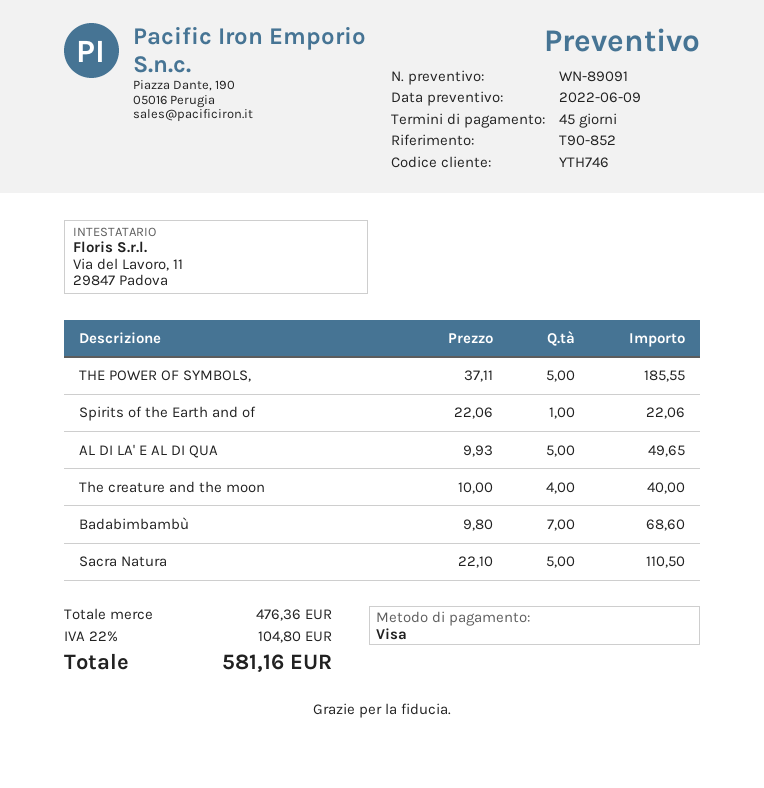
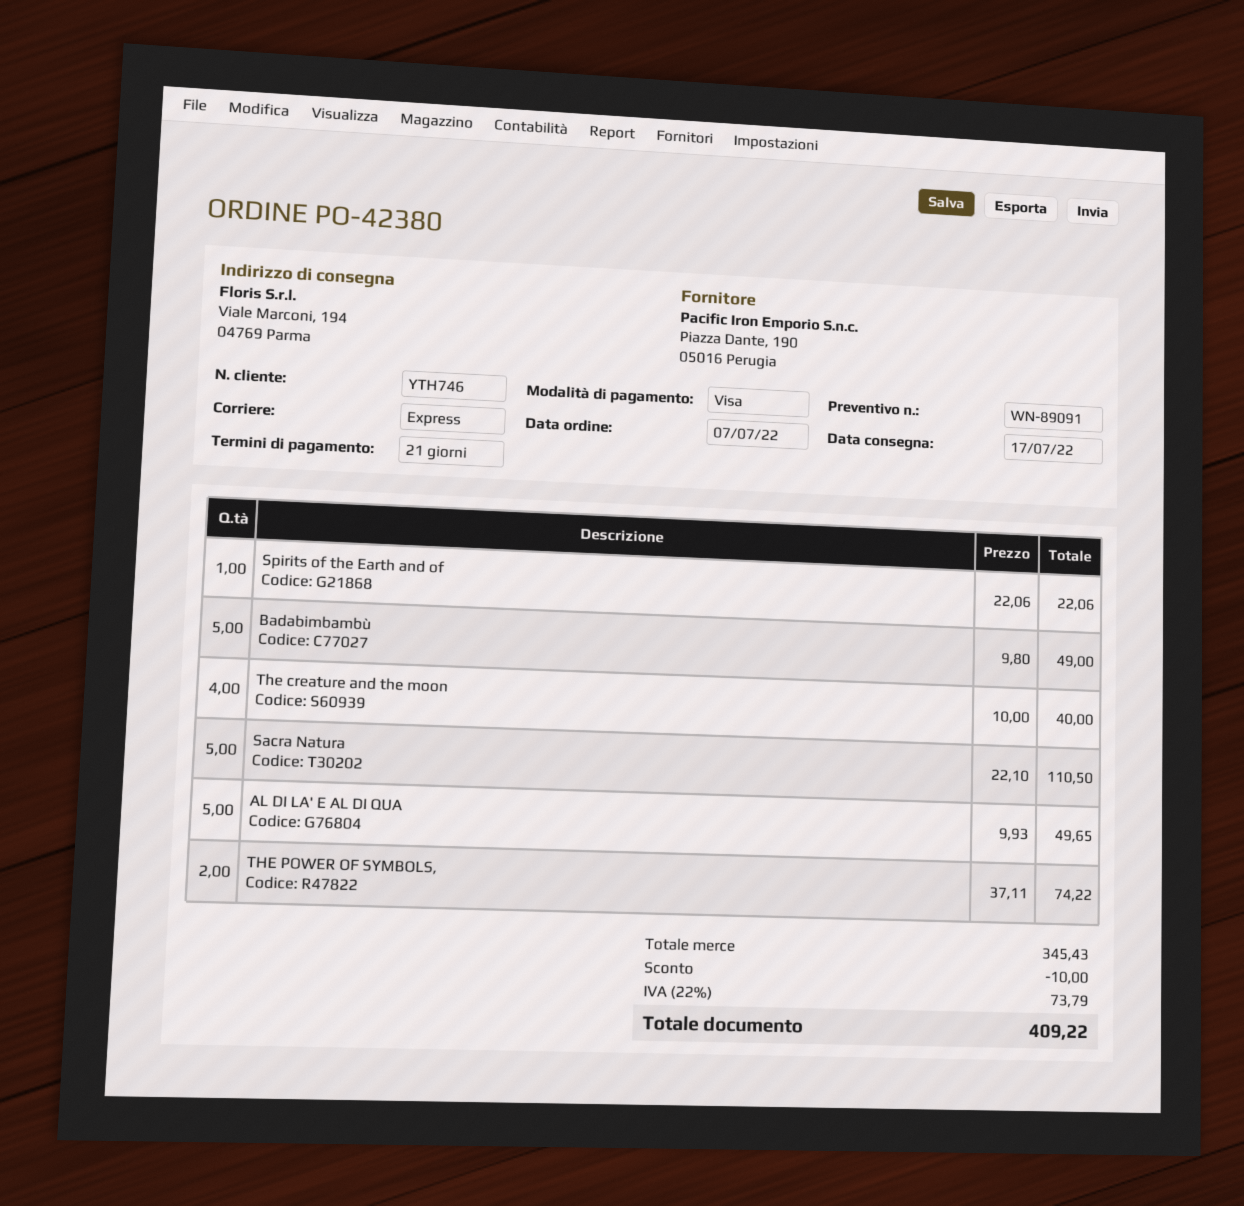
payment terms: 45 days -> 21 days
THE POWER OF SYMBOLS,: 5 x 37.11 = 185.55 -> 2 x 37.11 = 74.22
Badabimbambù: 7 x 9.80 = 68.60 -> 5 x 9.80 = 49.00
subtotal: 476.36 -> 345.43
discount: none -> 10.00
tax: 22% = 104.80 -> 22% = 73.79
total: 581.16 -> 409.22

